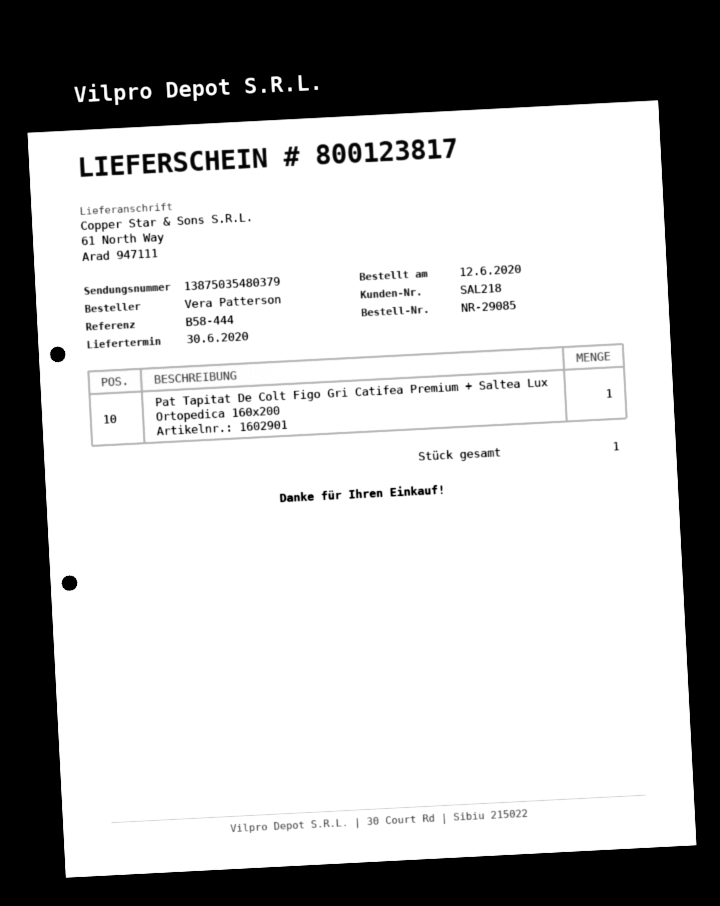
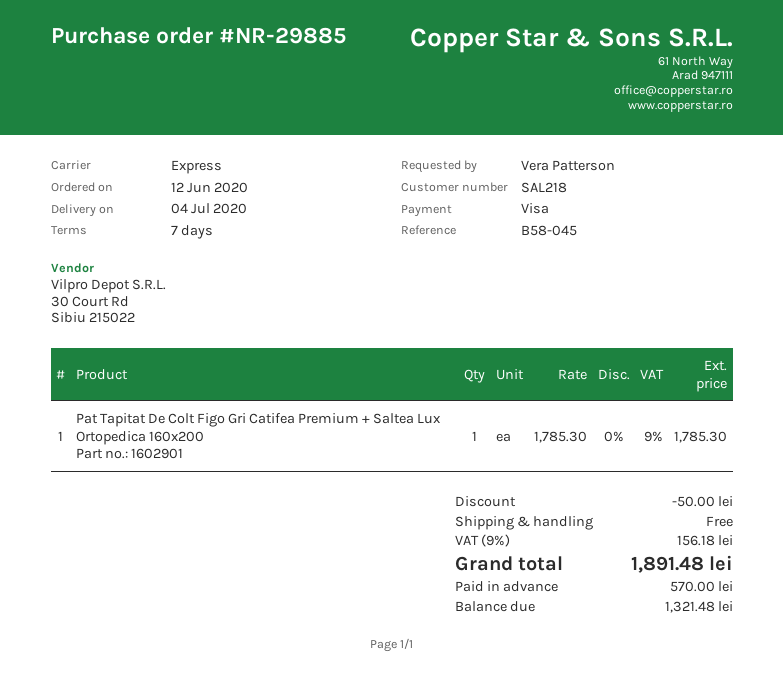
order number: NR-29085 -> NR-29885
delivery date: 2020-06-30 -> 2020-07-04
reference: B58-444 -> B58-045

